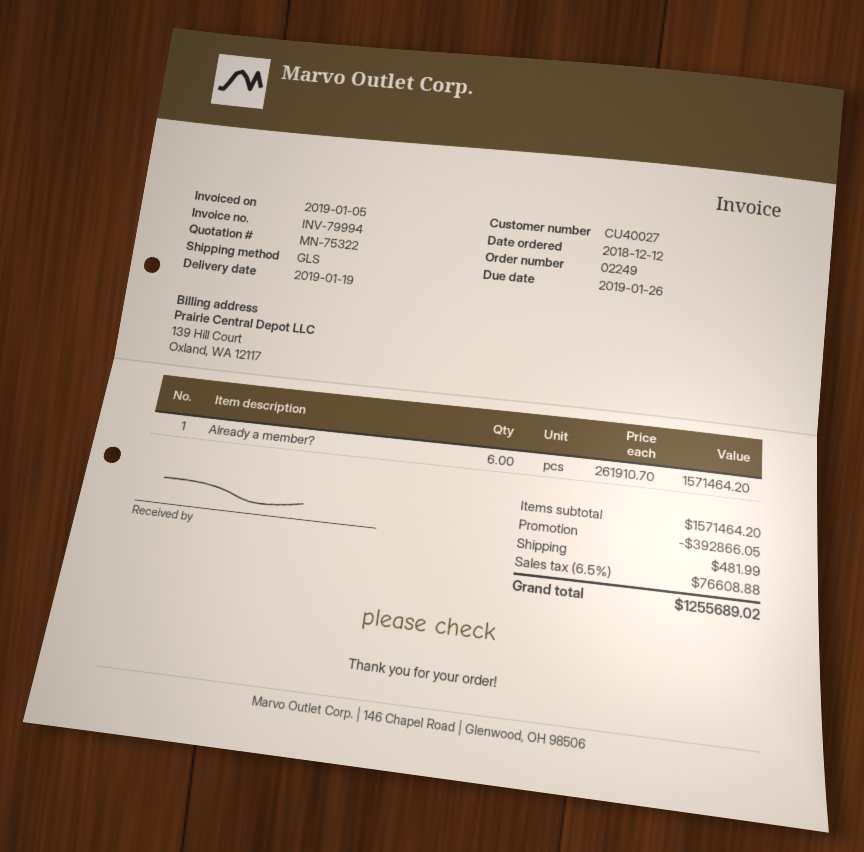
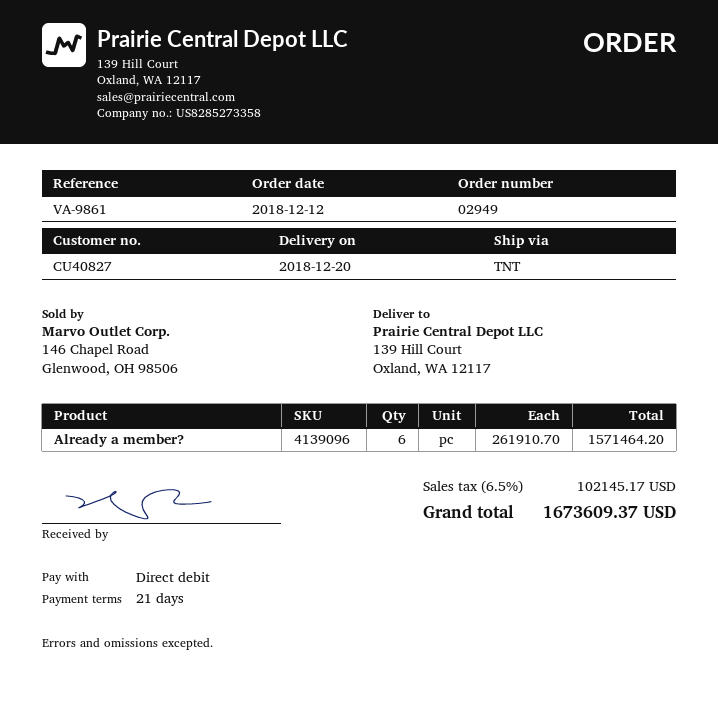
order number: 02249 -> 02949
delivery date: 2019-01-19 -> 2018-12-20
customer number: CU40027 -> CU40827
shipping method: GLS -> TNT
discount: 392866.05 -> none
shipping: 481.99 -> none
tax: 6.5% = 76608.88 -> 6.5% = 102145.17
total: 1255689.02 -> 1673609.37

